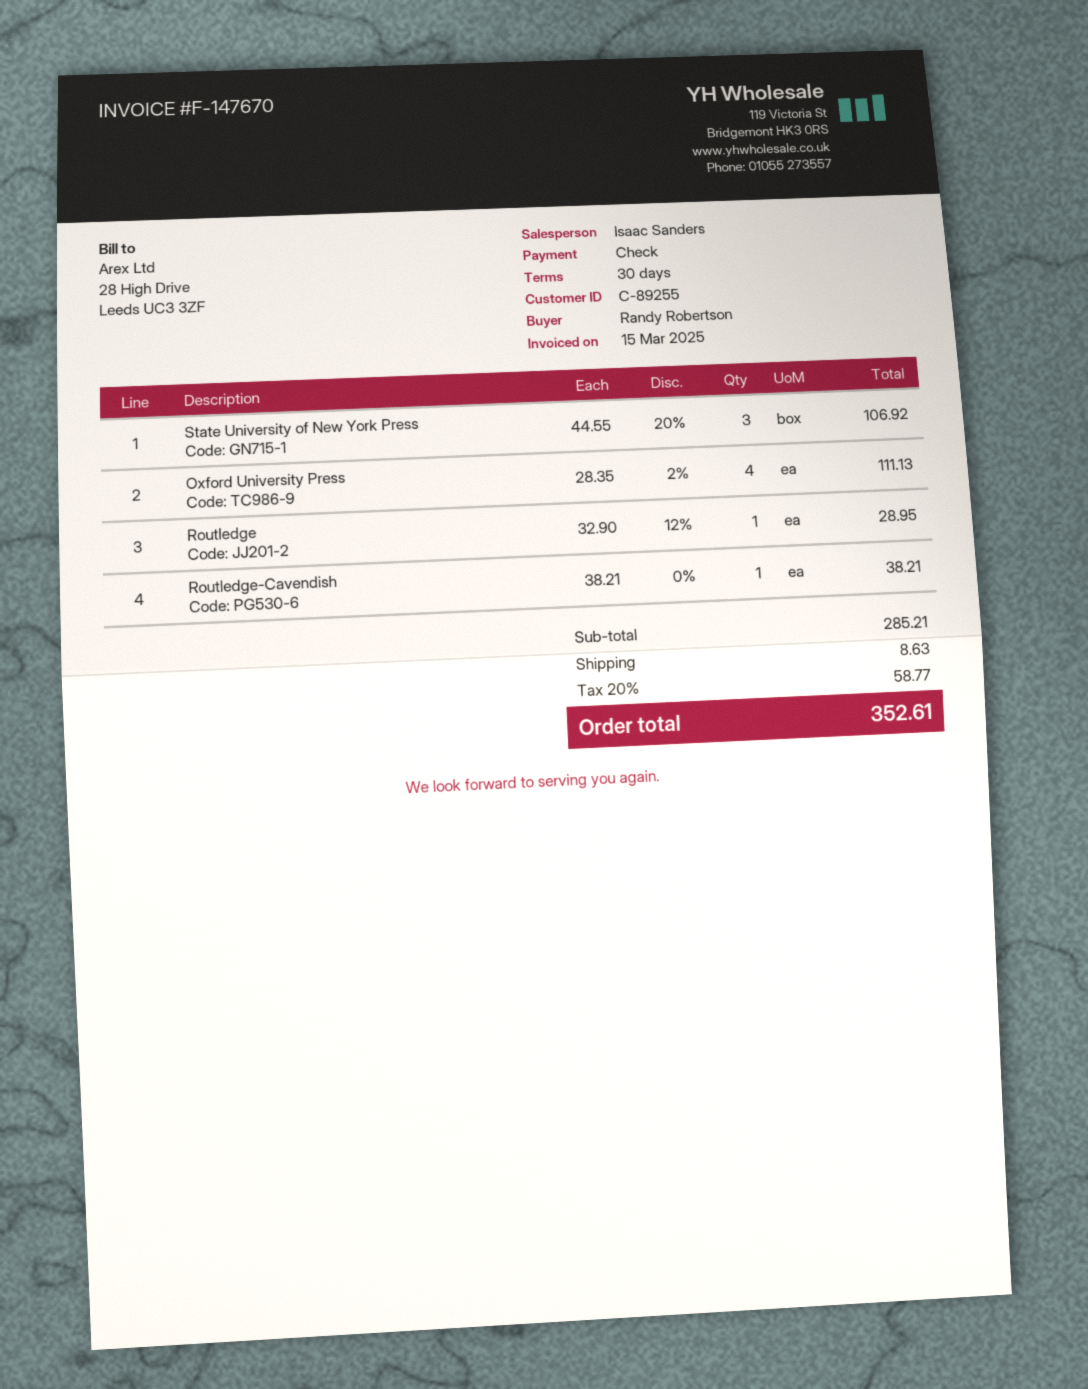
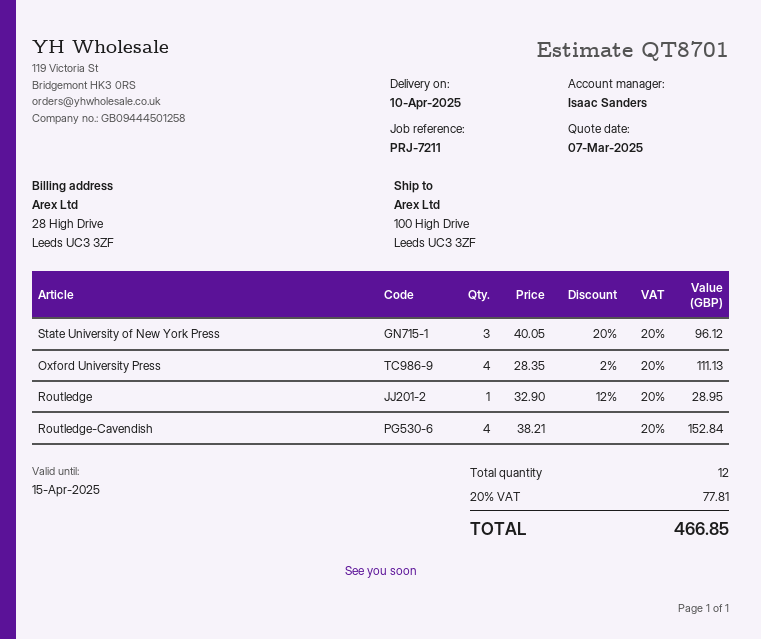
State University of New York Press: 3 x 44.55 - 20% = 106.92 -> 3 x 40.05 - 20% = 96.12
Routledge-Cavendish: 1 x 38.21 = 38.21 -> 4 x 38.21 = 152.84
shipping: 8.63 -> none
tax: 20% = 58.77 -> 20% = 77.81
total: 352.61 -> 466.85

